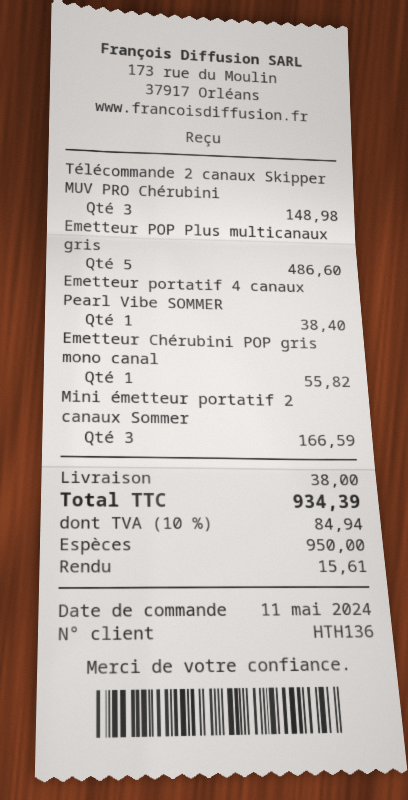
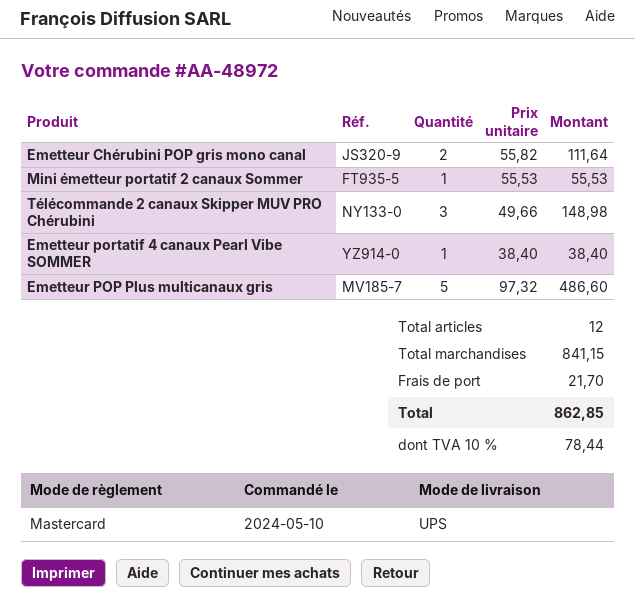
order date: 2024-05-11 -> 2024-05-10
payment method: cash -> Mastercard
Emetteur Chérubini POP gris mono canal: 1 for 55.82 -> 2 for 111.64
Mini émetteur portatif 2 canaux Sommer: 3 for 166.59 -> 1 for 55.53
shipping: 38.00 -> 21.70
tax: 10% = 84.94 -> 10% = 78.44
total: 934.39 -> 862.85

